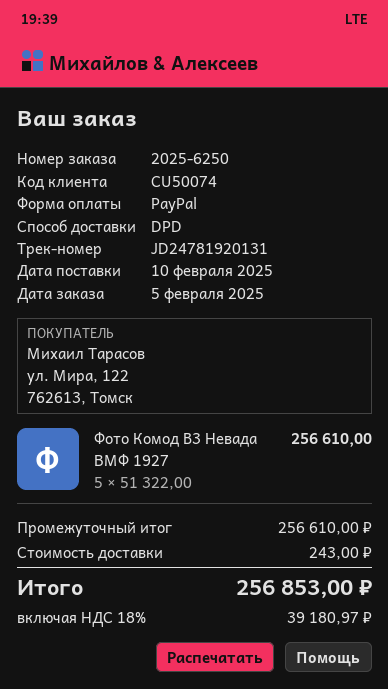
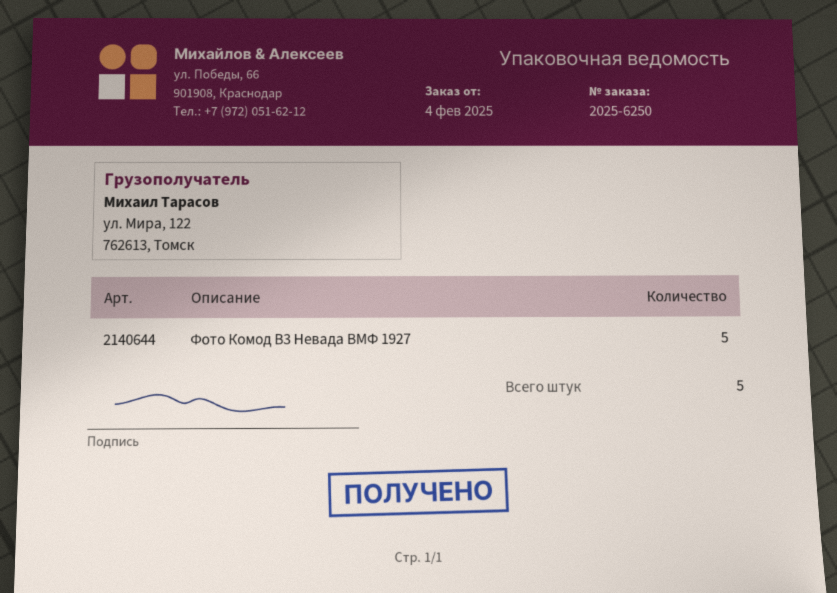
order date: 2025-02-05 -> 2025-02-04

